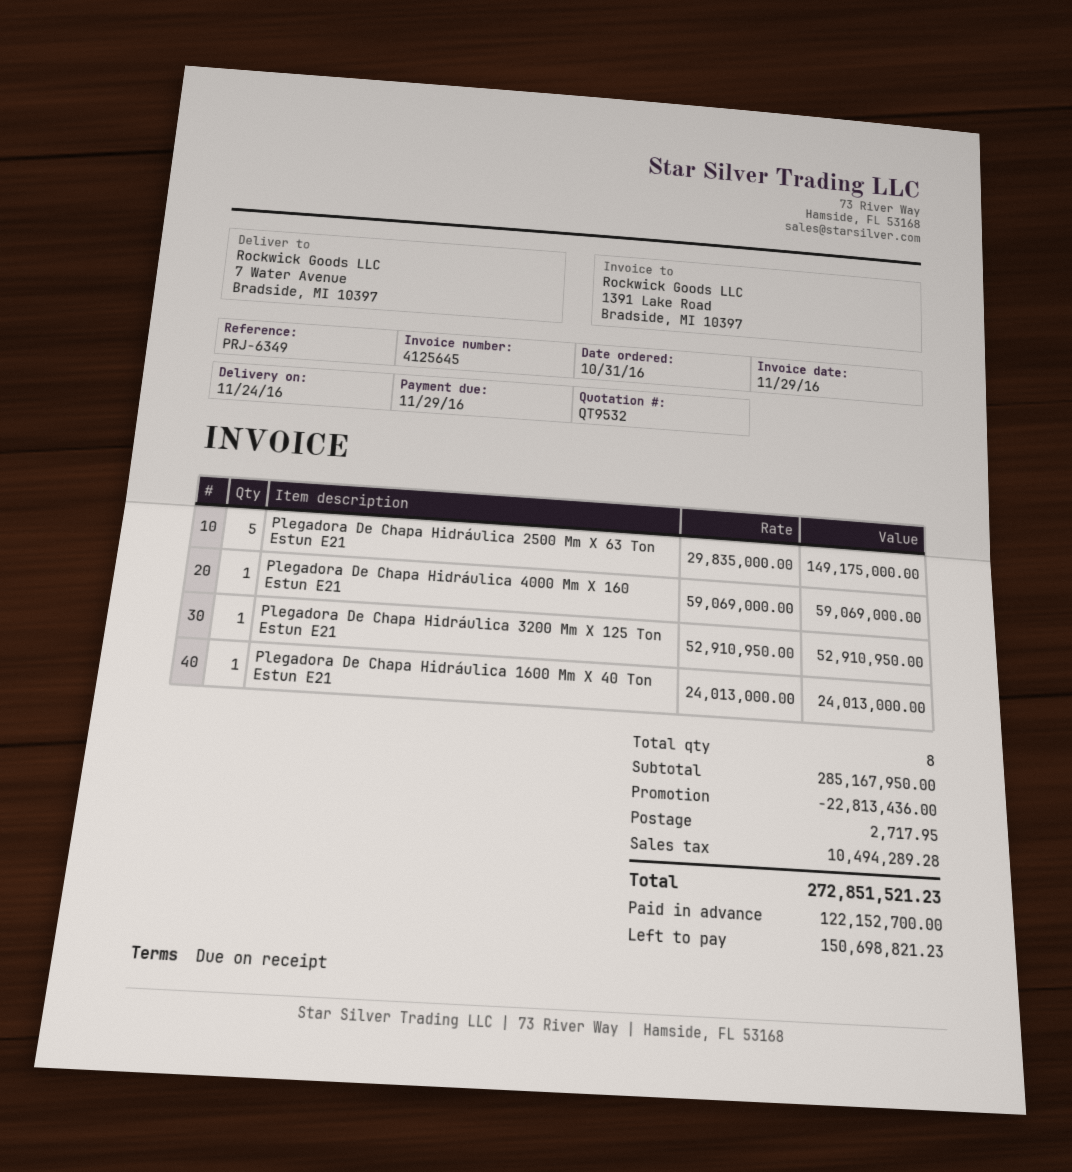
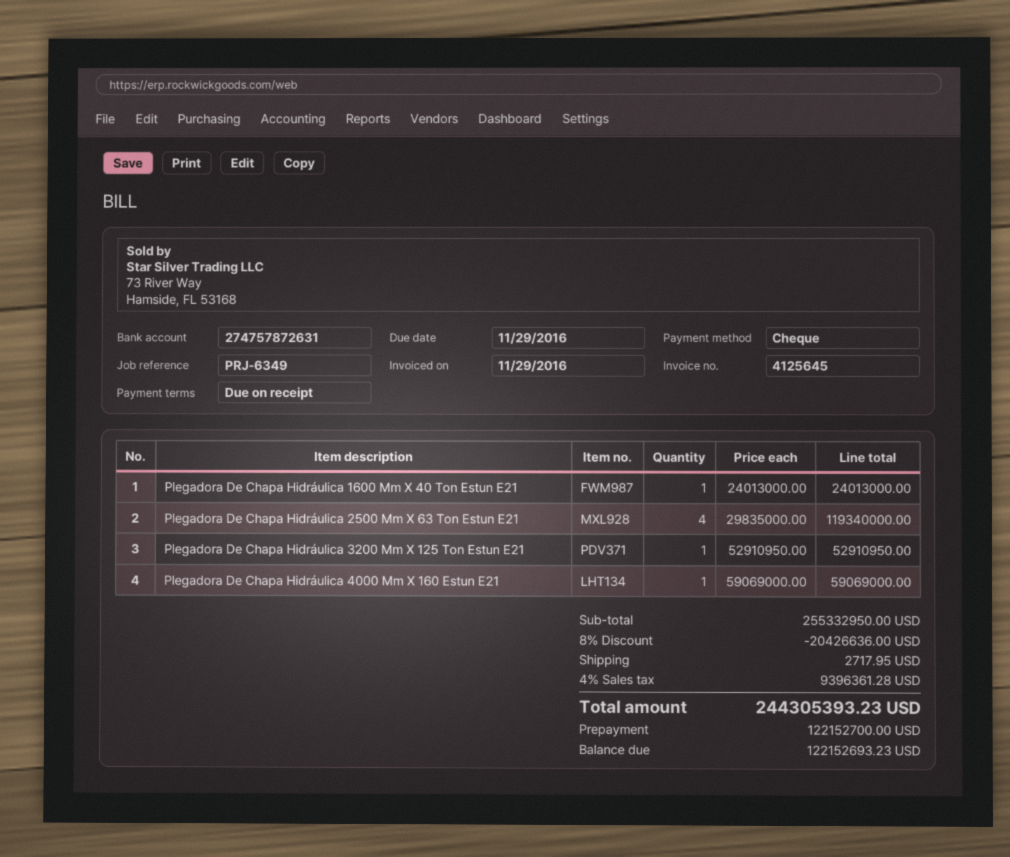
Plegadora De Chapa Hidráulica 2500 Mm X 63 Ton Estun E21: 5 x 29835000.00 = 149175000.00 -> 4 x 29835000.00 = 119340000.00
subtotal: 285167950.00 -> 255332950.00
discount: 22813436.00 -> 20426636.00
tax: 10494289.28 -> 9396361.28
total: 272851521.23 -> 244305393.23
balance: 150698821.23 -> 122152693.23

